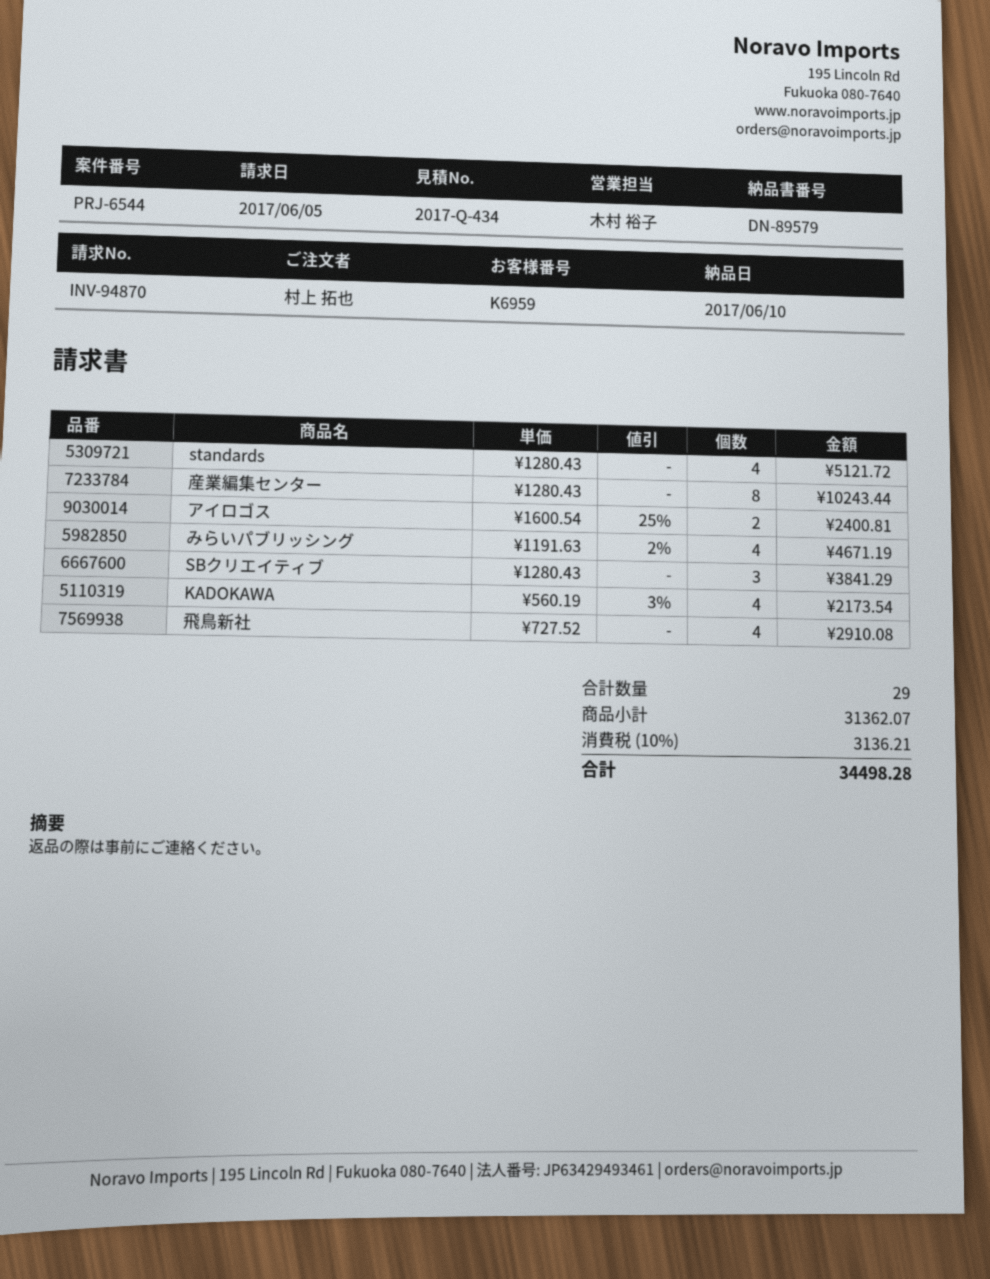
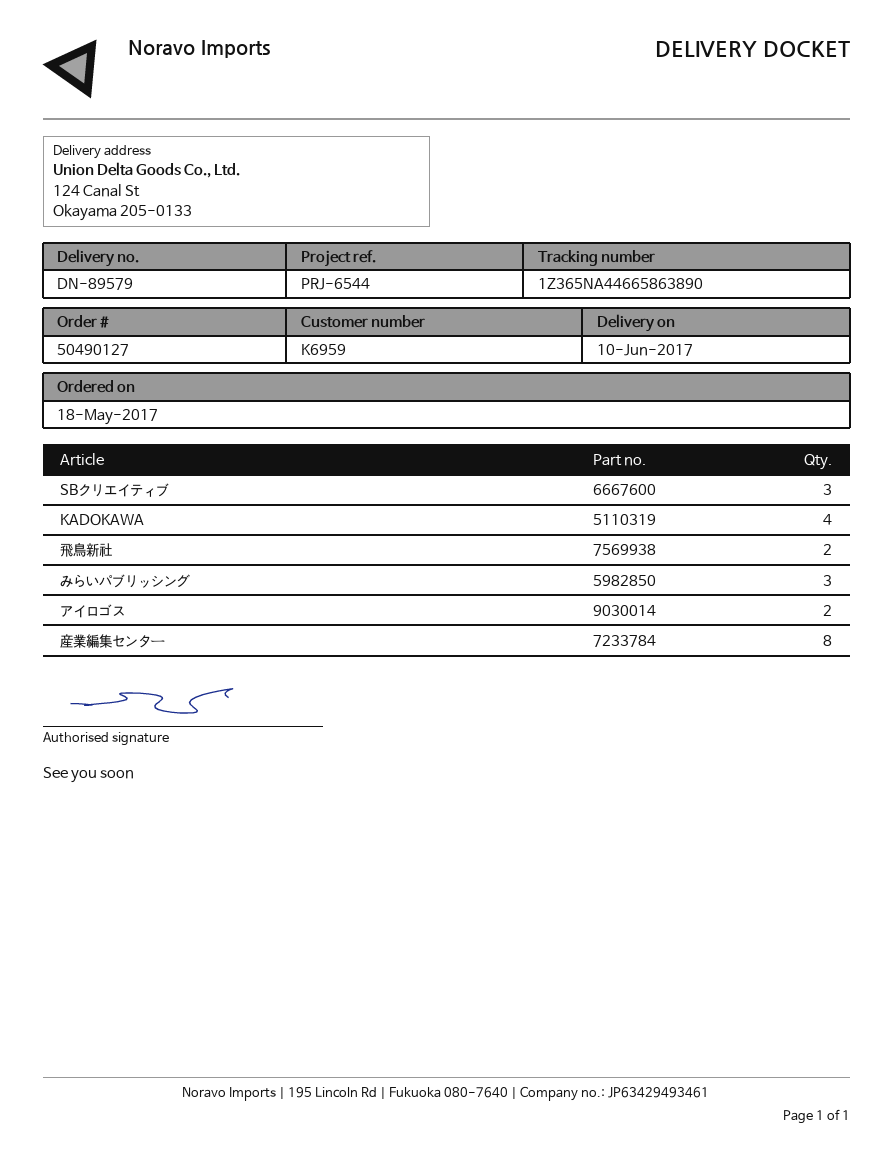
standards: 4 -> none
みらいパブリッシング: 4 -> 3
飛鳥新社: 4 -> 2

